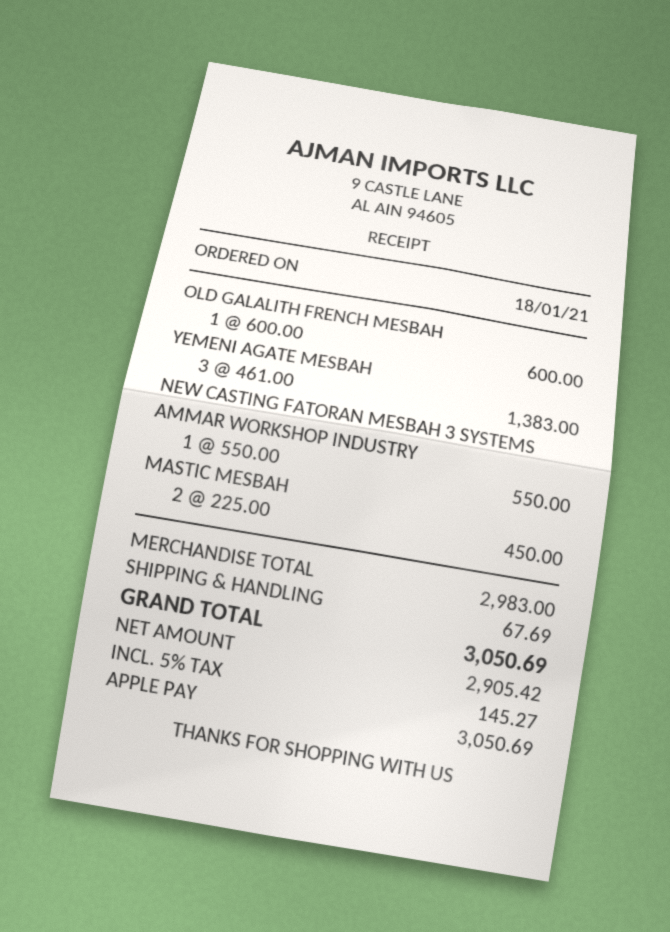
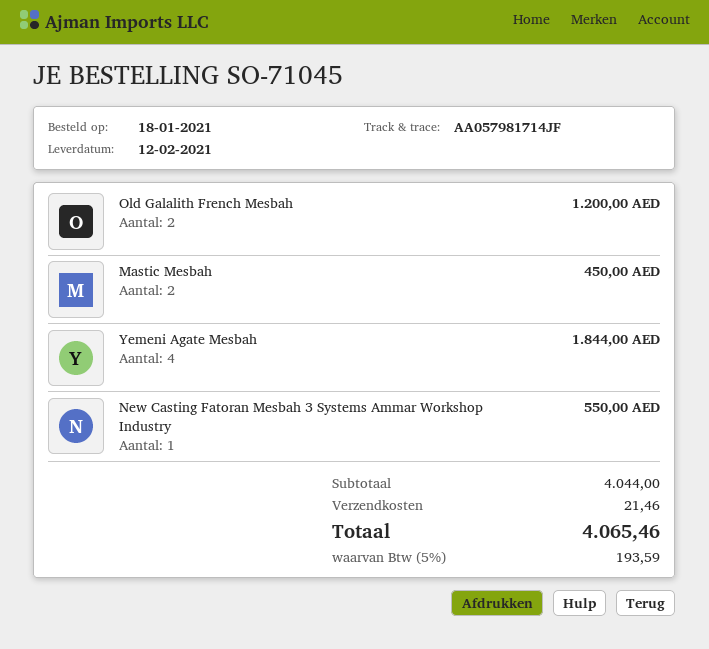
OLD GALALITH FRENCH MESBAH: 1 for 600.00 -> 2 for 1200.00
YEMENI AGATE MESBAH: 3 for 1383.00 -> 4 for 1844.00
subtotal: 2983.00 -> 4044.00
shipping: 67.69 -> 21.46
tax: 5% = 145.27 -> 5% = 193.59
total: 3050.69 -> 4065.46

